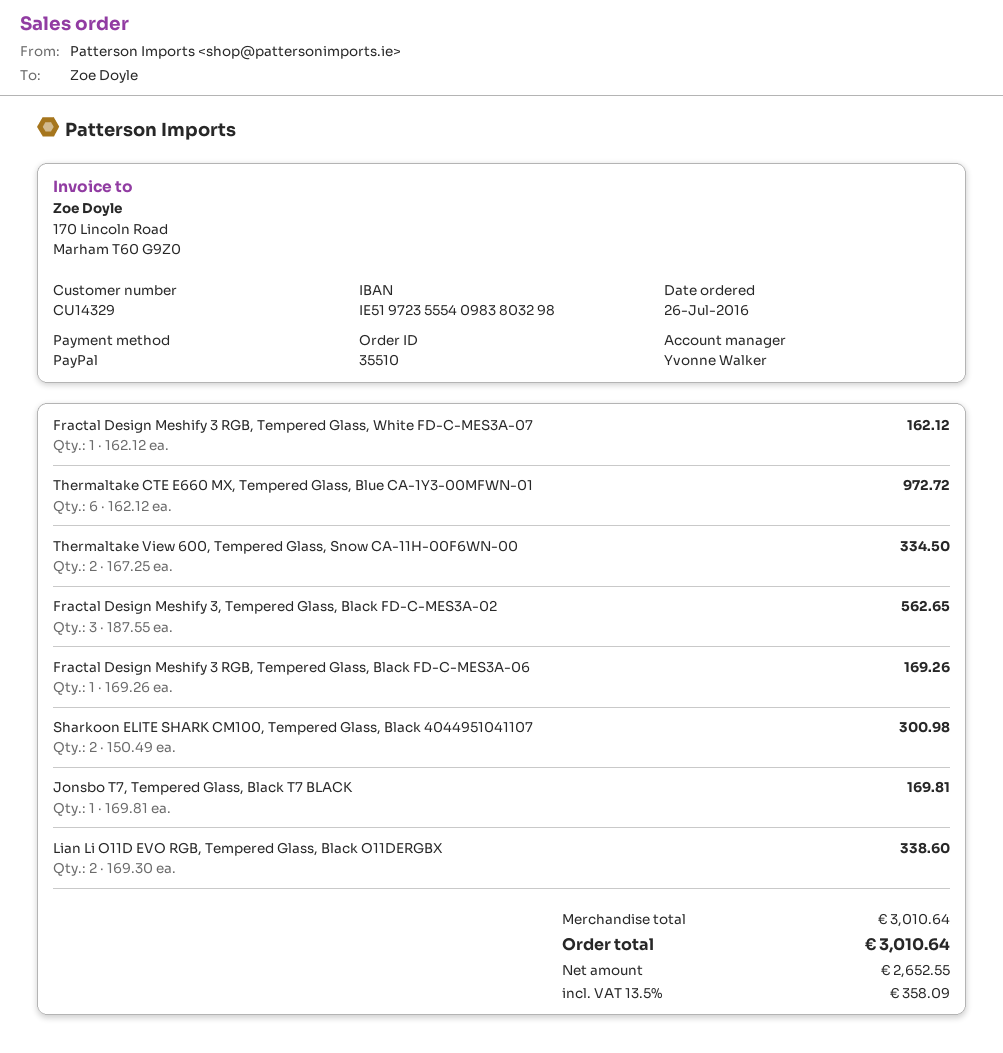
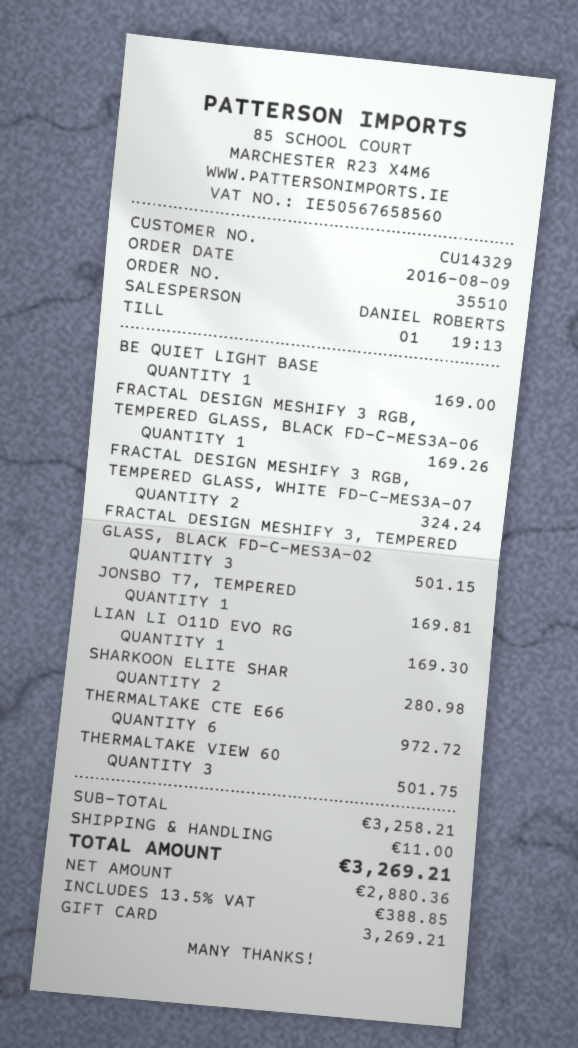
order date: 2016-07-26 -> 2016-08-09
sales rep: Yvonne Walker -> DANIEL ROBERTS
payment method: PayPal -> gift card
Fractal Design Meshify 3 RGB, Tempered Glass, White FD-C-MES3A-07: 1 for 162.12 -> 2 for 324.24
Thermaltake View 600, Tempered Glass, Snow CA-11H-00F6WN-00: 2 for 334.50 -> 3 for 501.75
Fractal Design Meshify 3, Tempered Glass, Black FD-C-MES3A-02: 3 for 562.65 -> 3 for 501.15
Sharkoon ELITE SHARK CM100, Tempered Glass, Black 4044951041107: 2 for 300.98 -> 2 for 280.98
Lian Li O11D EVO RGB, Tempered Glass, Black O11DERGBX: 2 for 338.60 -> 1 for 169.30
BE QUIET LIGHT BASE: none -> 1 for 169.00
subtotal: 3010.64 -> 3258.21
shipping: none -> 11.00
net: 2652.55 -> 2880.36
tax: 13.5% = 358.09 -> 13.5% = 388.85
total: 3010.64 -> 3269.21

